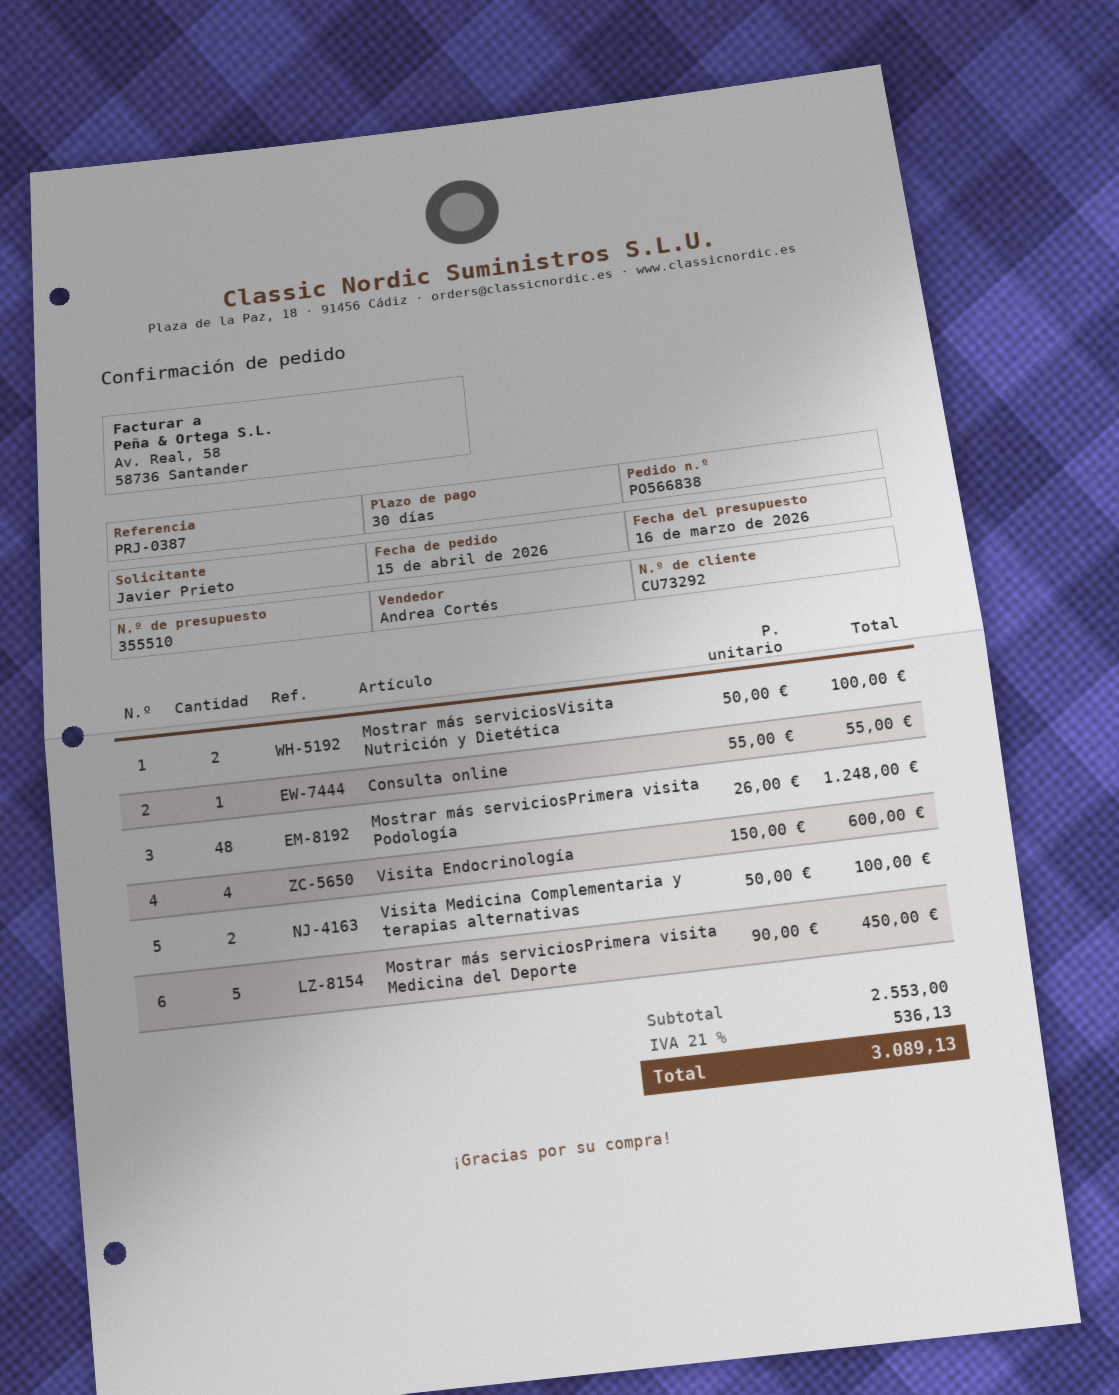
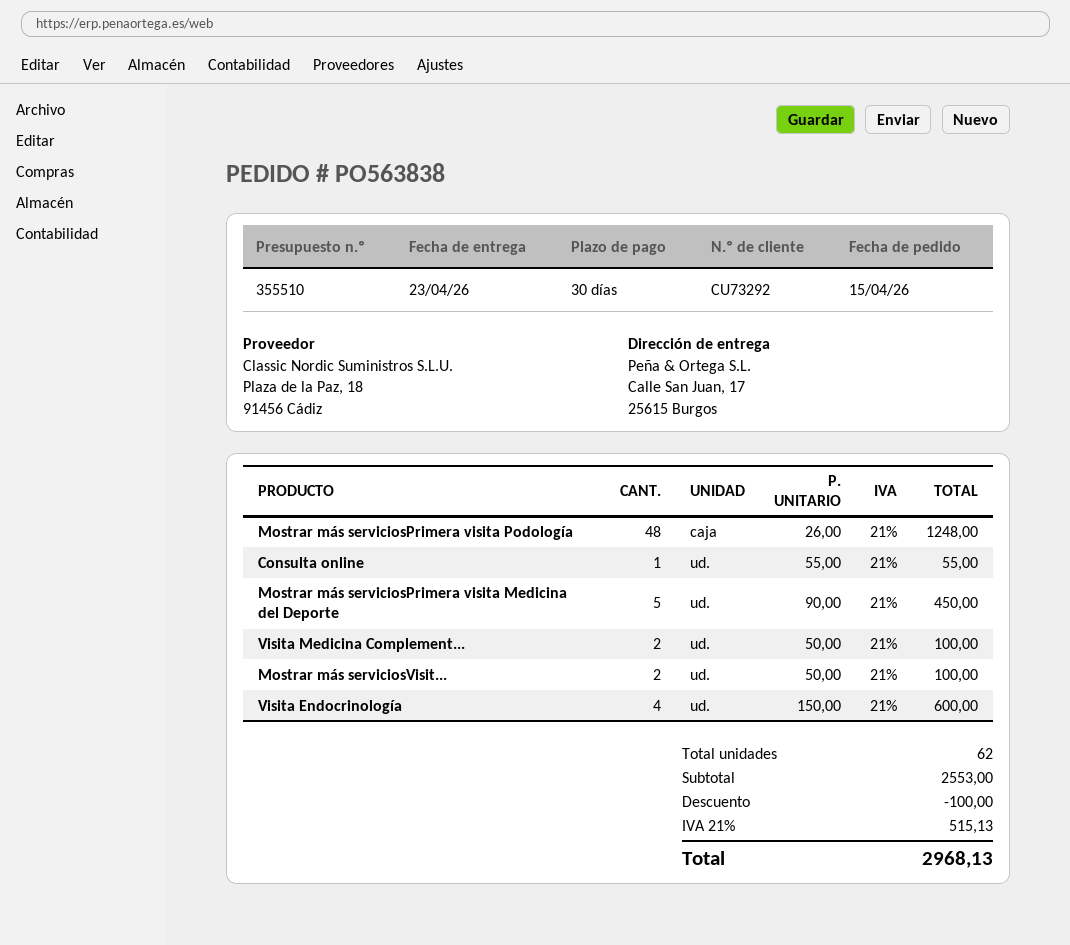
order number: PO566838 -> PO563838
discount: none -> 100.00
tax: 21% = 536.13 -> 21% = 515.13
total: 3089.13 -> 2968.13

